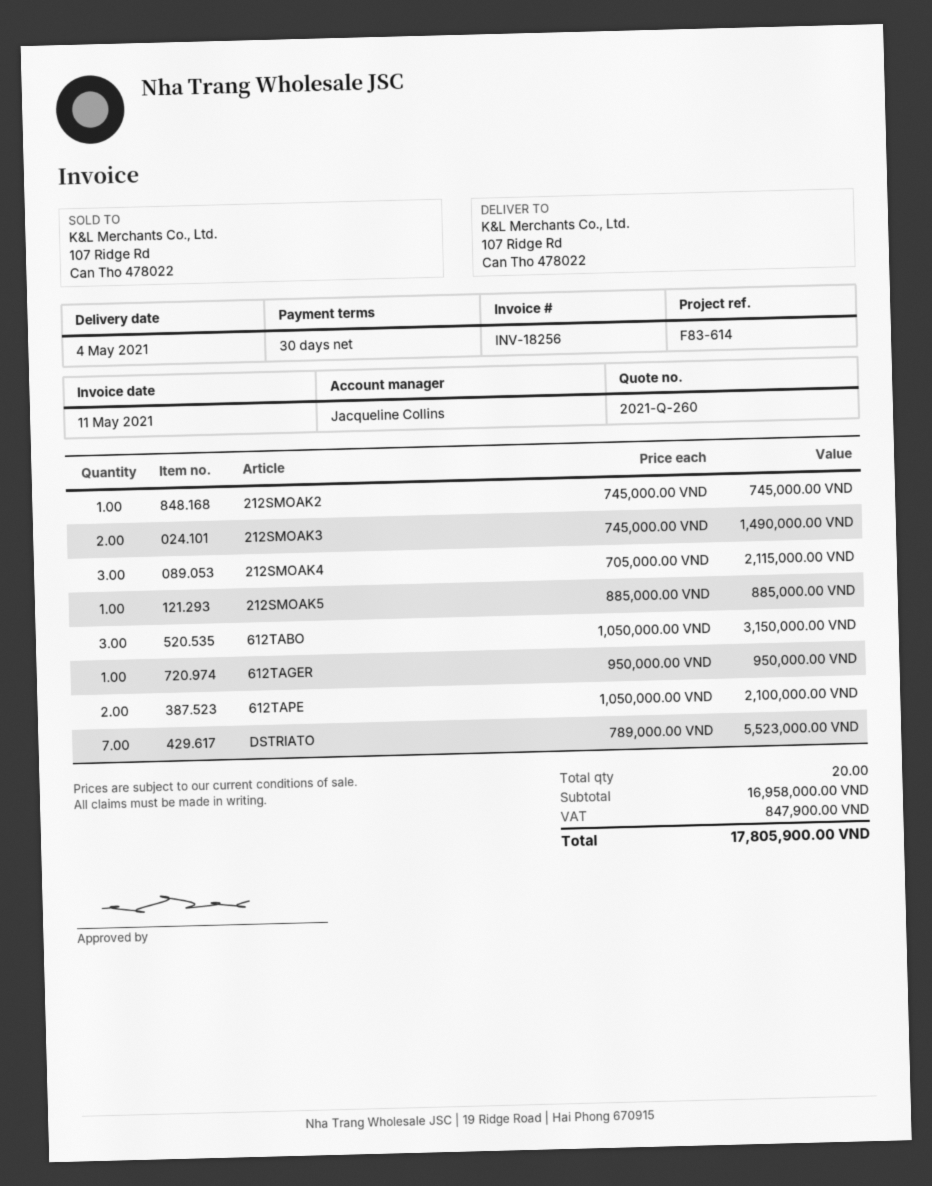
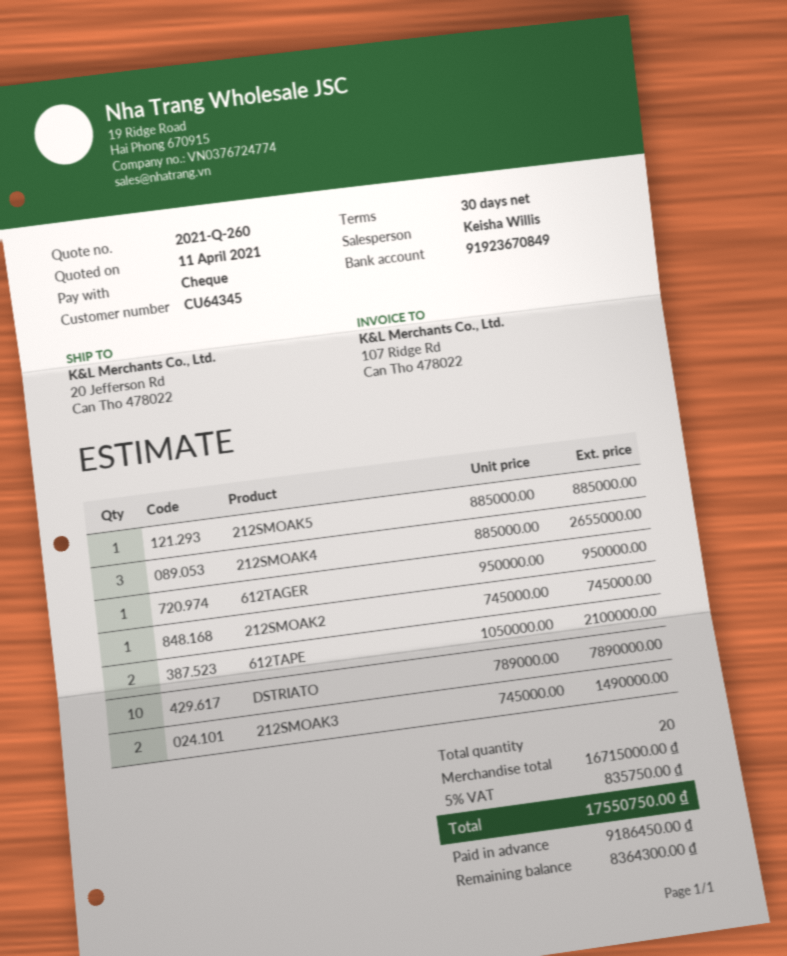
sales rep: Jacqueline Collins -> Keisha Willis
ship to: 107 Ridge Rd, Can Tho 478022 -> 20 Jefferson Rd, Can Tho 478022
212SMOAK4: 3 x 705000.00 = 2115000.00 -> 3 x 885000.00 = 2655000.00
612TABO: 3 x 1050000.00 = 3150000.00 -> none
DSTRIATO: 7 x 789000.00 = 5523000.00 -> 10 x 789000.00 = 7890000.00
subtotal: 16958000.00 -> 16715000.00
tax: 847900.00 -> 835750.00
total: 17805900.00 -> 17550750.00

